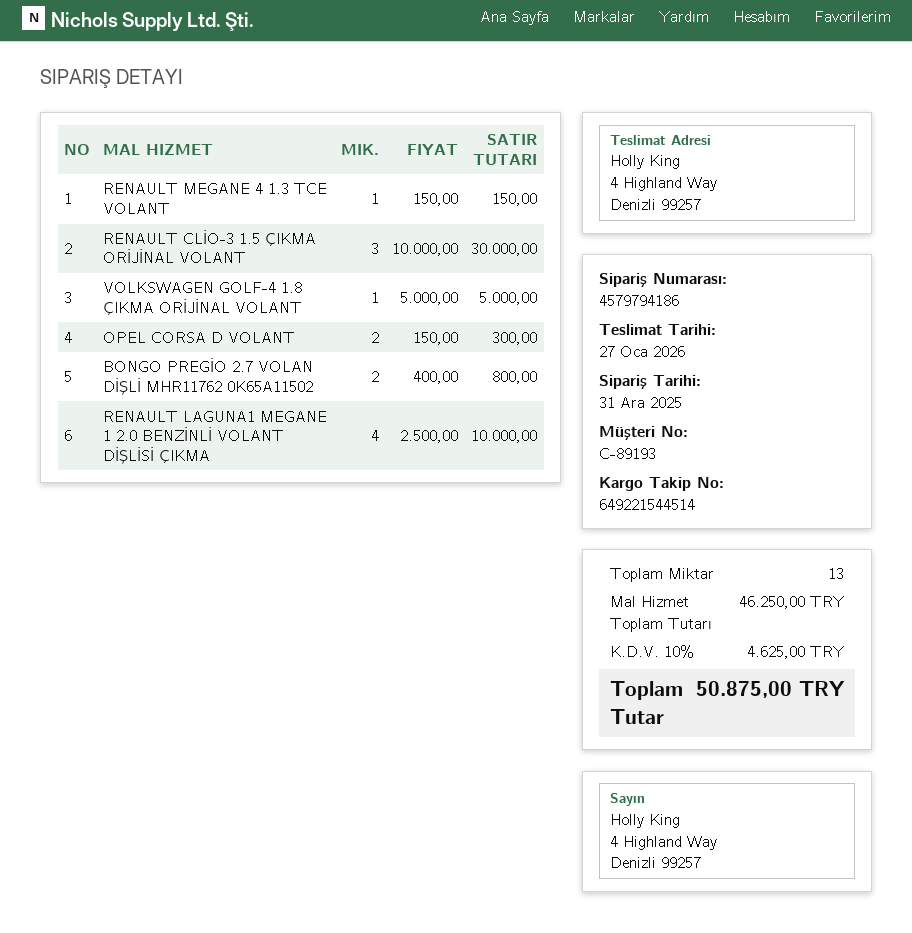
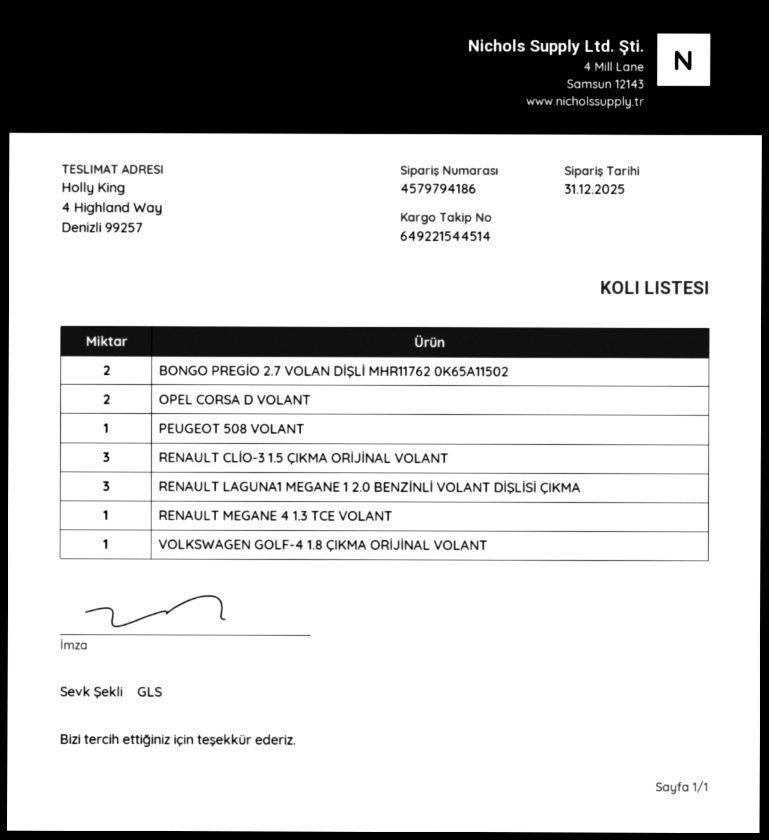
RENAULT LAGUNA1 MEGANE 1 2.0 BENZİNLİ VOLANT DİŞLİSİ ÇIKMA: 4 -> 3
PEUGEOT 508 VOLANT: none -> 1

